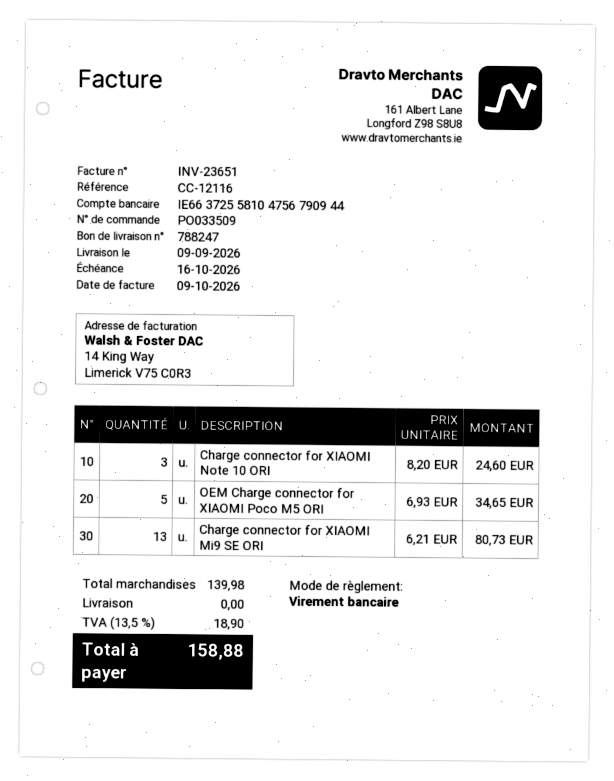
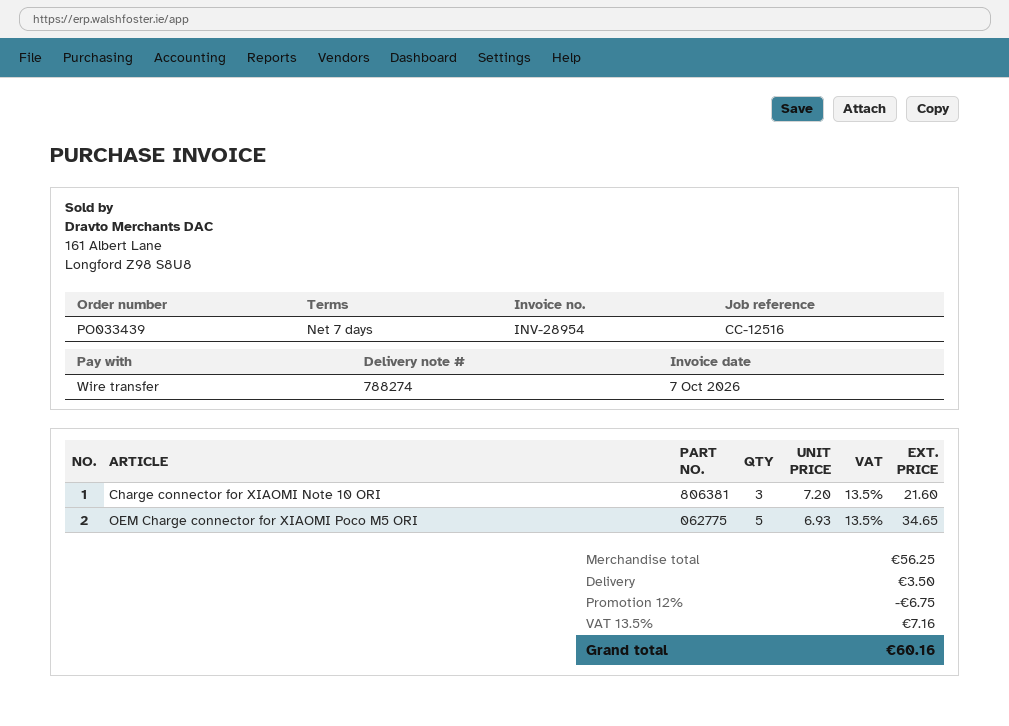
order number: PO033509 -> PO033439
delivery note number: 788247 -> 788274
invoice number: INV-23651 -> INV-28954
invoice date: 2026-10-09 -> 2026-10-07
reference: CC-12116 -> CC-12516
Charge connector for XIAOMI Note 10 ORI: 3 x 8.20 = 24.60 -> 3 x 7.20 = 21.60
Charge connector for XIAOMI Mi9 SE ORI: 13 x 6.21 = 80.73 -> none
subtotal: 139.98 -> 56.25
discount: none -> 12% = 6.75
shipping: 0.00 -> 3.50
tax: 13.5% = 18.90 -> 13.5% = 7.16
total: 158.88 -> 60.16

